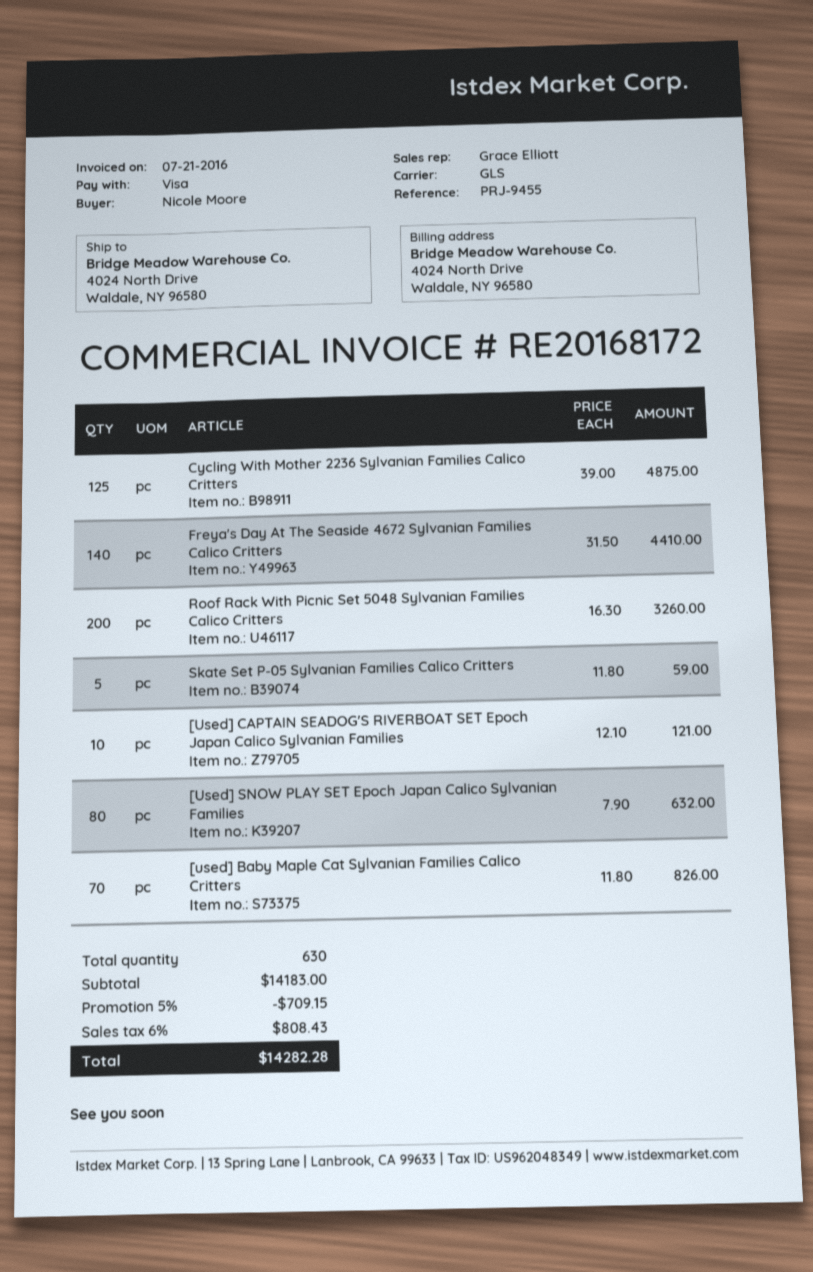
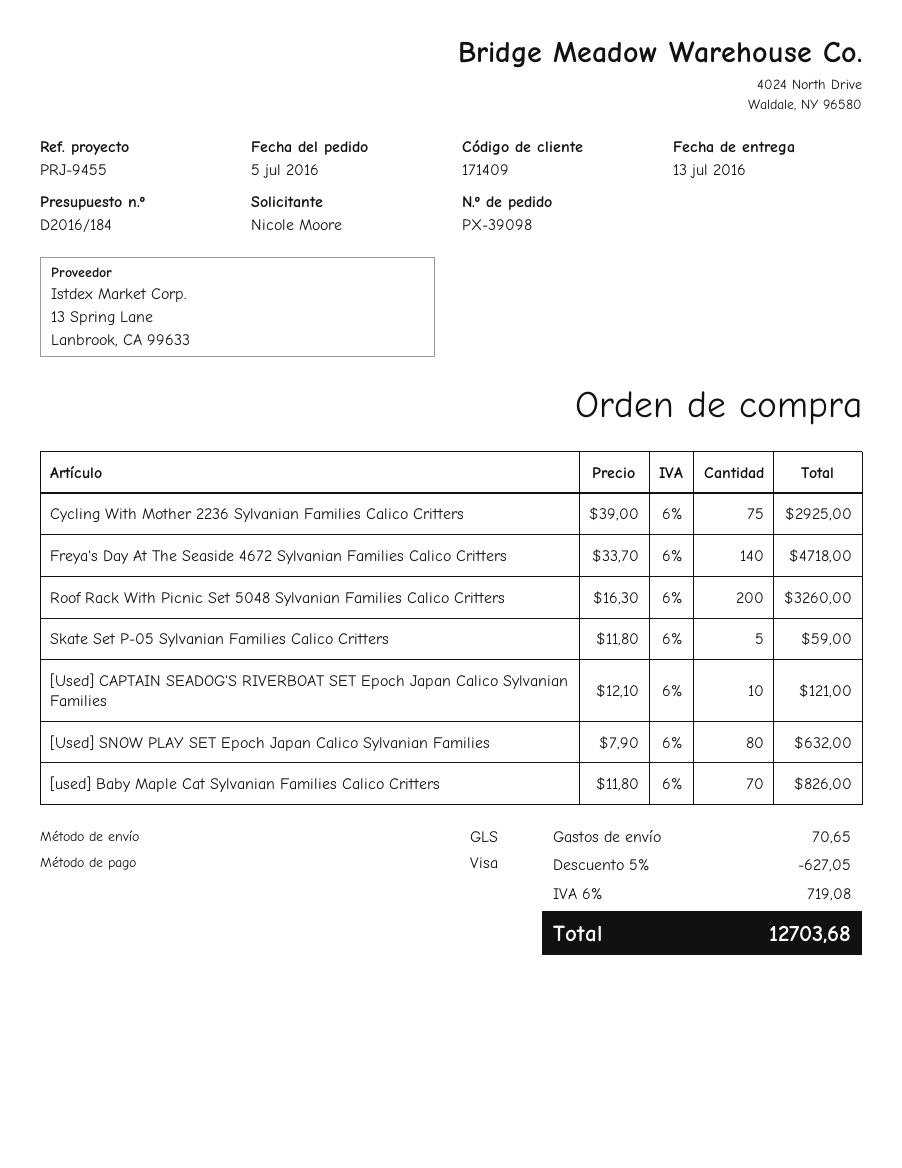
Cycling With Mother 2236 Sylvanian Families Calico Critters: 125 x 39.00 = 4875.00 -> 75 x 39.00 = 2925.00
Freya's Day At The Seaside 4672 Sylvanian Families Calico Critters: 140 x 31.50 = 4410.00 -> 140 x 33.70 = 4718.00
discount: 5% = 709.15 -> 5% = 627.05
shipping: none -> 70.65
tax: 6% = 808.43 -> 6% = 719.08
total: 14282.28 -> 12703.68

